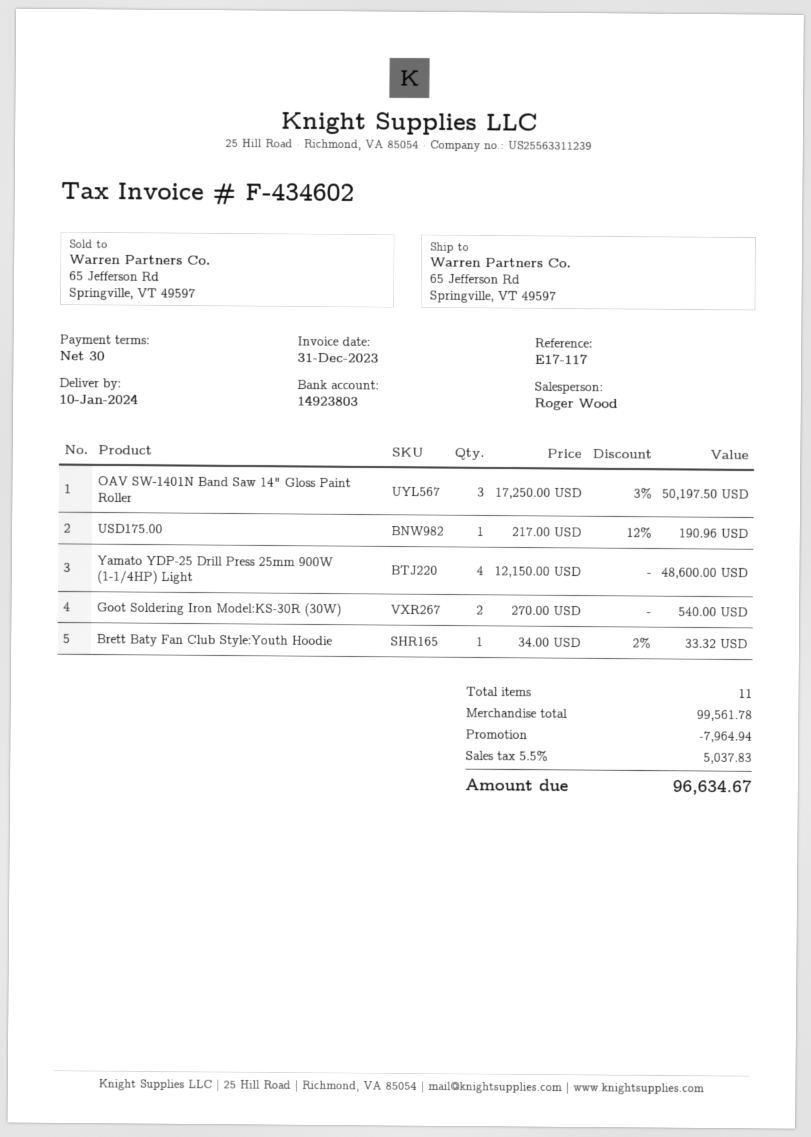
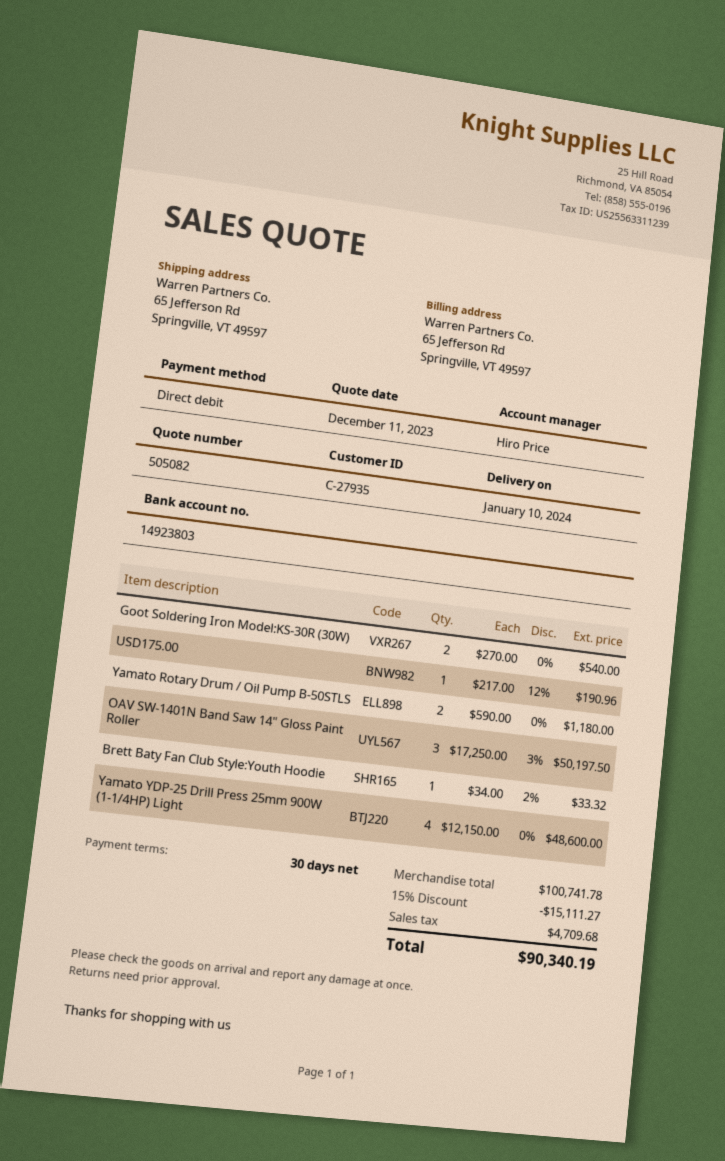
sales rep: Roger Wood -> Hiro Price
Yamato Rotary Drum / Oil Pump B-50STLS: none -> 2 x 590.00 = 1180.00
subtotal: 99561.78 -> 100741.78
discount: 7964.94 -> 15111.27
tax: 5037.83 -> 4709.68
total: 96634.67 -> 90340.19

